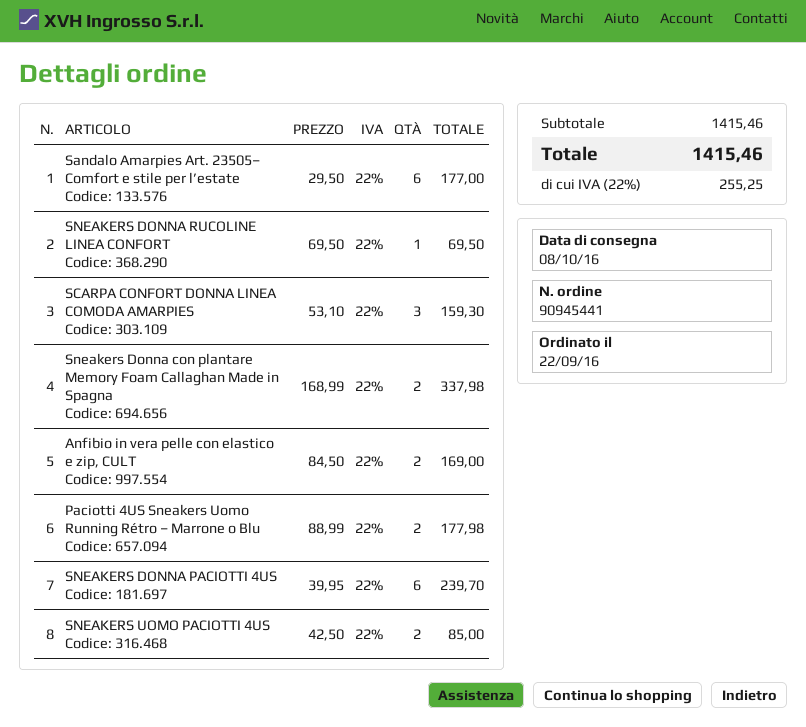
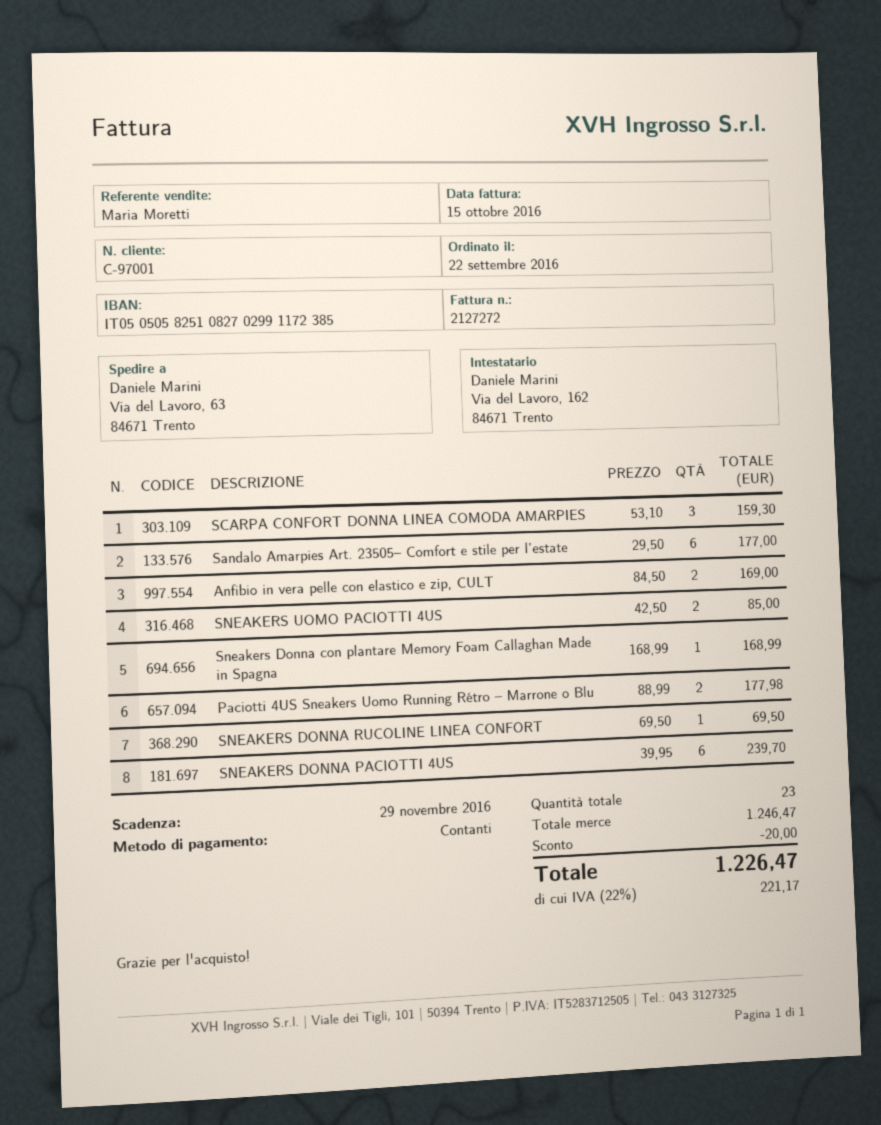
Sneakers Donna con plantare Memory Foam Callaghan Made in Spagna: 2 x 168.99 = 337.98 -> 1 x 168.99 = 168.99
subtotal: 1415.46 -> 1246.47
discount: none -> 20.00
tax: 22% = 255.25 -> 22% = 221.17
total: 1415.46 -> 1226.47

